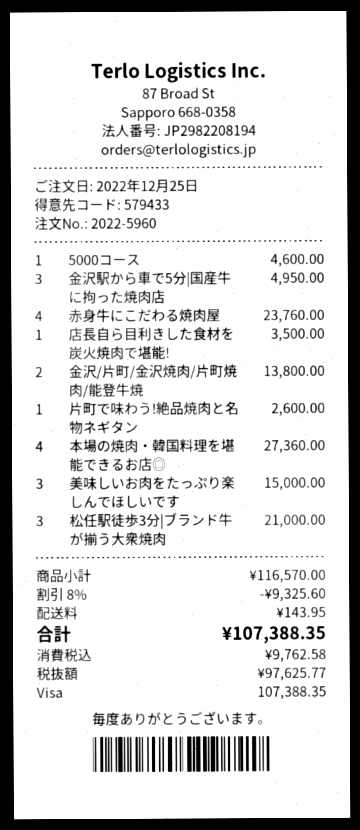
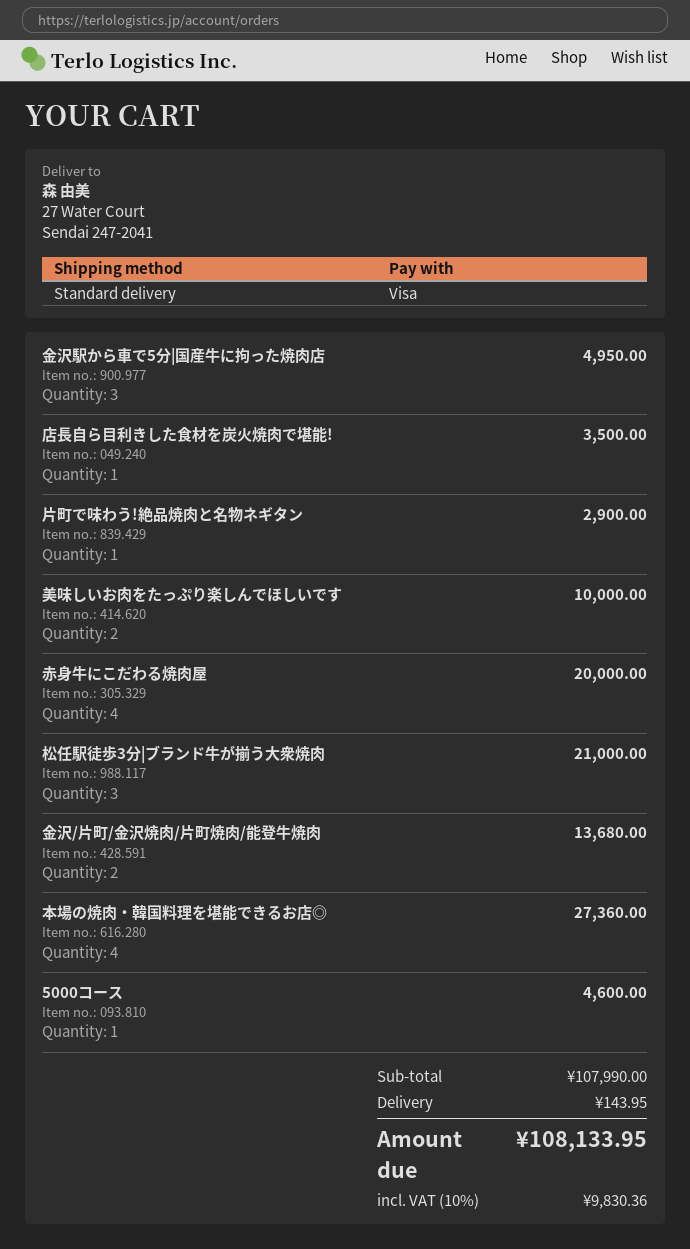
赤身牛にこだわる焼肉屋: 4 for 23760.00 -> 4 for 20000.00
金沢/片町/金沢焼肉/片町焼肉/能登牛焼: 2 for 13800.00 -> 2 for 13680.00
片町で味わう!絶品焼肉と名物ネギタン: 1 for 2600.00 -> 1 for 2900.00
美味しいお肉をたっぷり楽しんでほしいです: 3 for 15000.00 -> 2 for 10000.00
subtotal: 116570.00 -> 107990.00
discount: 8% = 9325.60 -> none
tax: 9762.58 -> 9830.36
total: 107388.35 -> 108133.95

